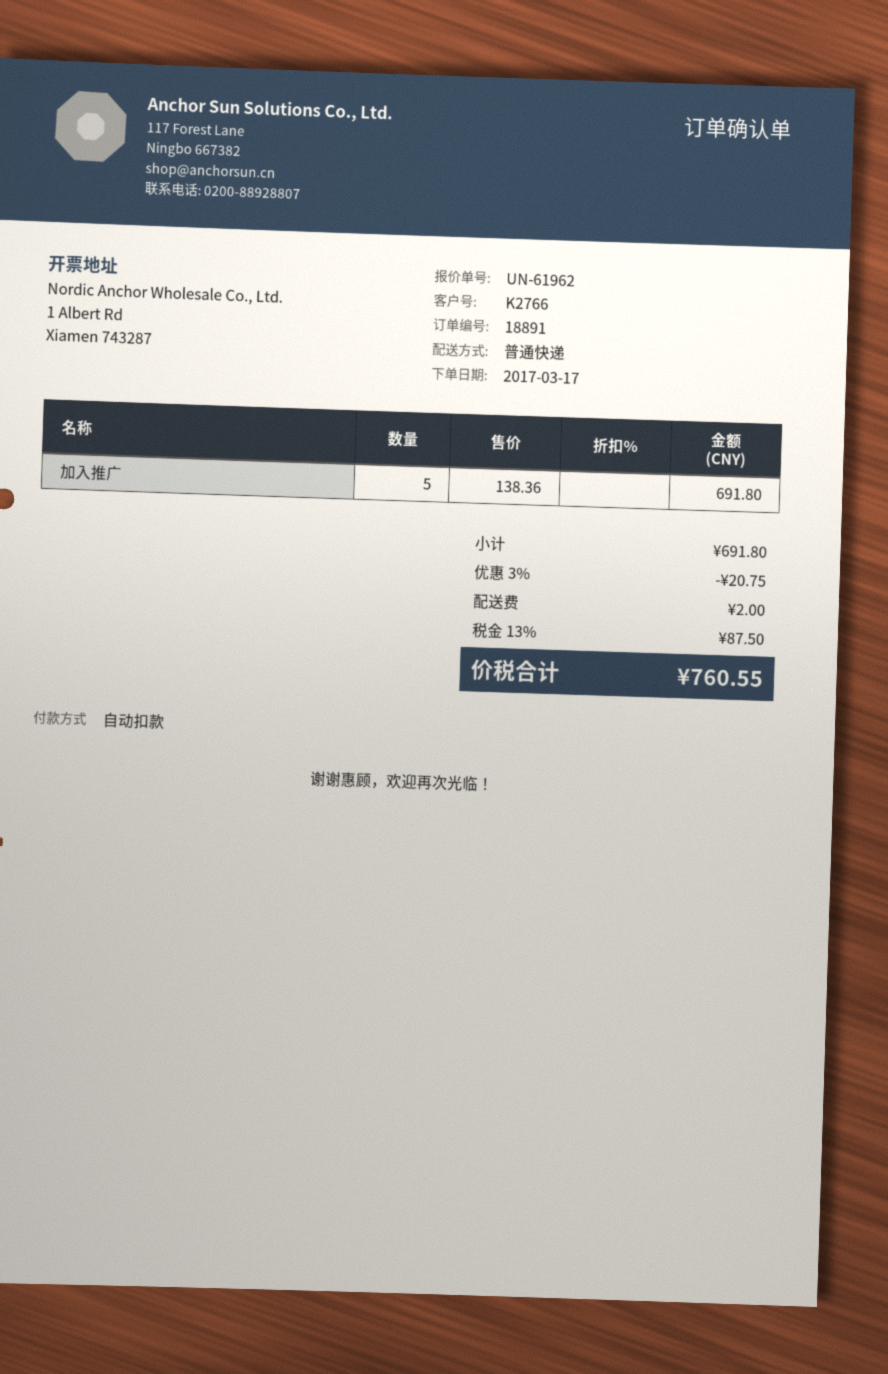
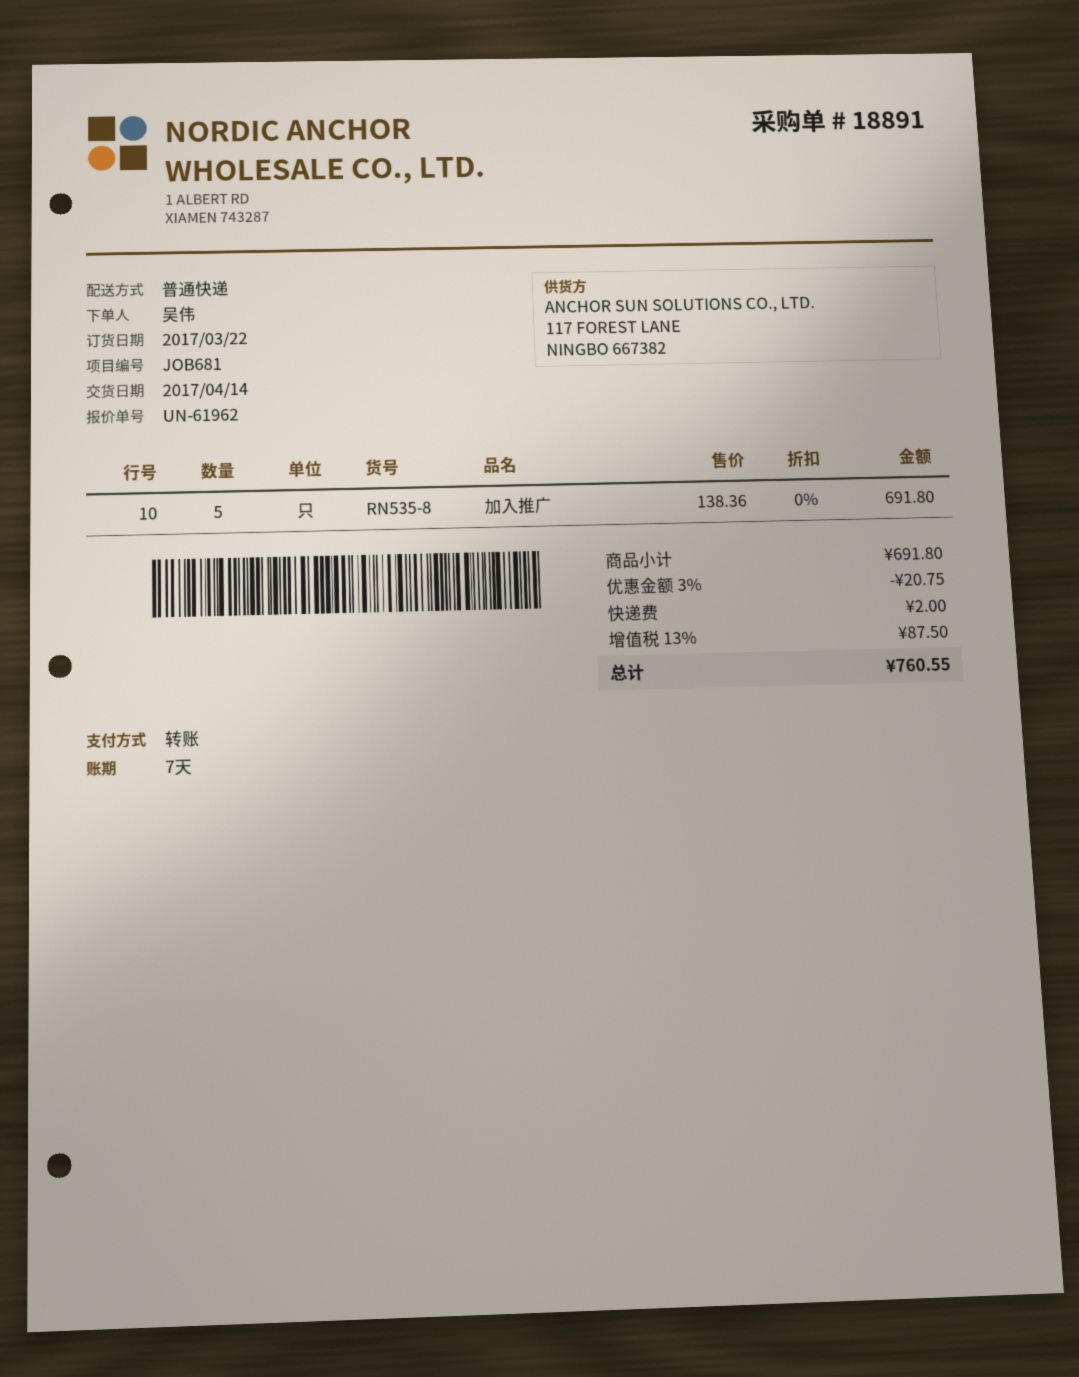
order date: 2017-03-17 -> 2017-03-22
payment method: direct debit -> bank transfer

